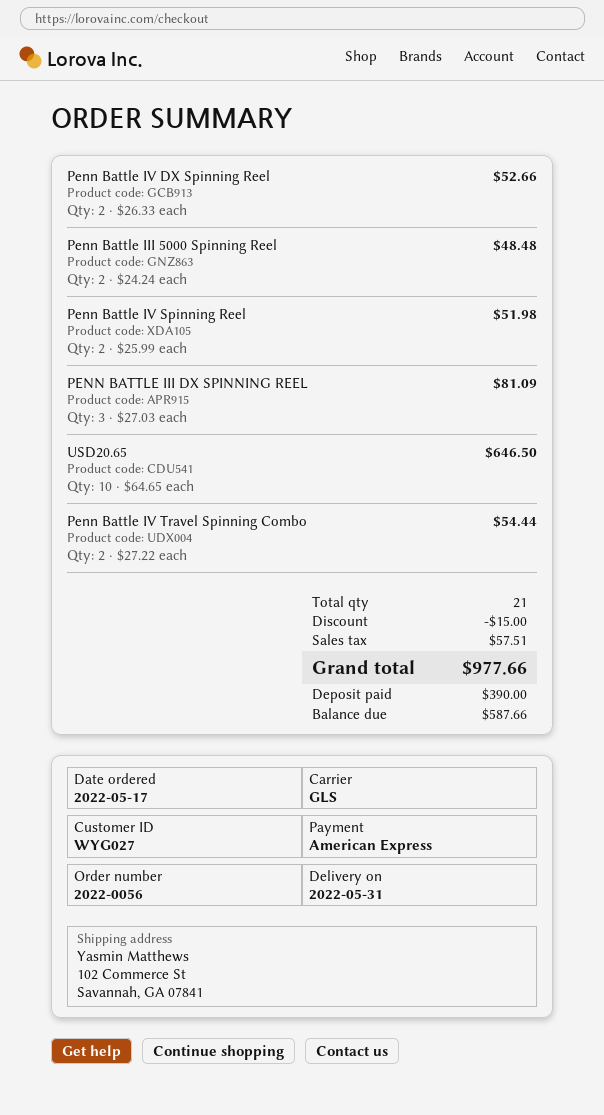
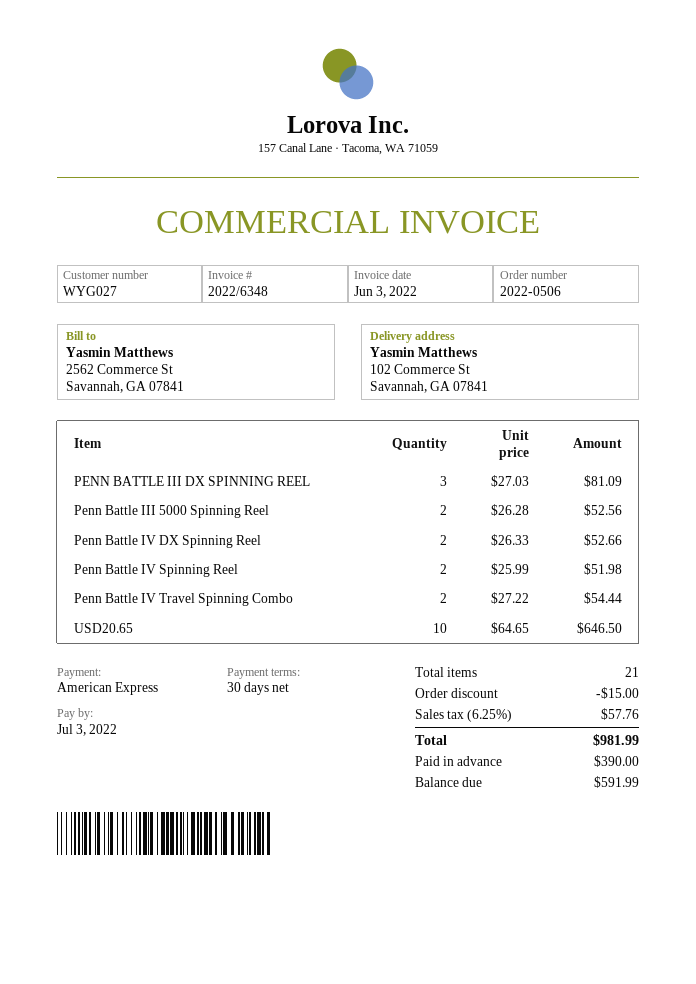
order number: 2022-0056 -> 2022-0506
Penn Battle III 5000 Spinning Reel: 2 x 24.24 = 48.48 -> 2 x 26.28 = 52.56
tax: 57.51 -> 57.76
total: 977.66 -> 981.99
balance: 587.66 -> 591.99

